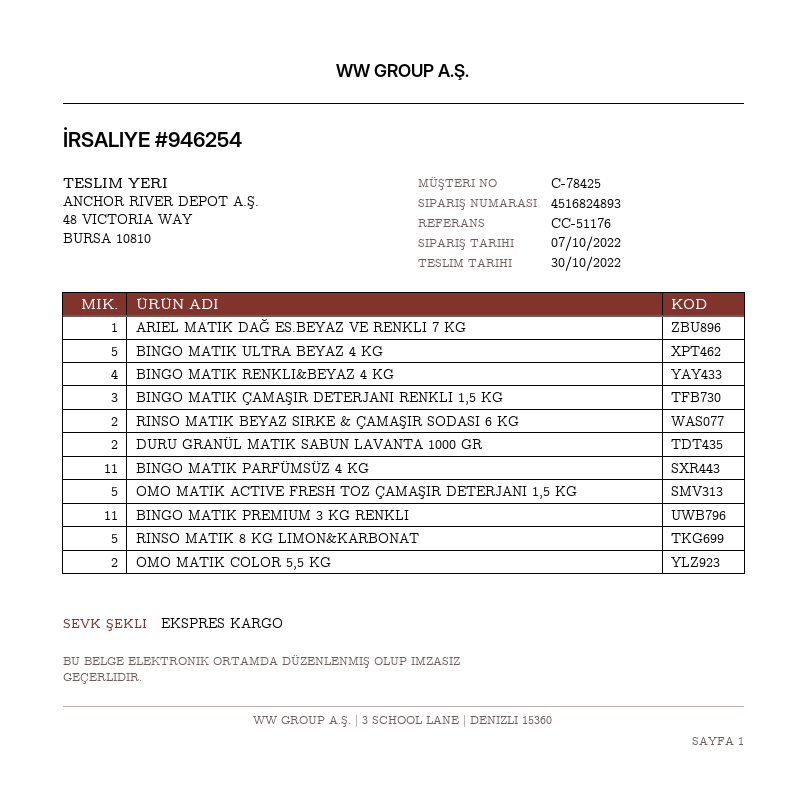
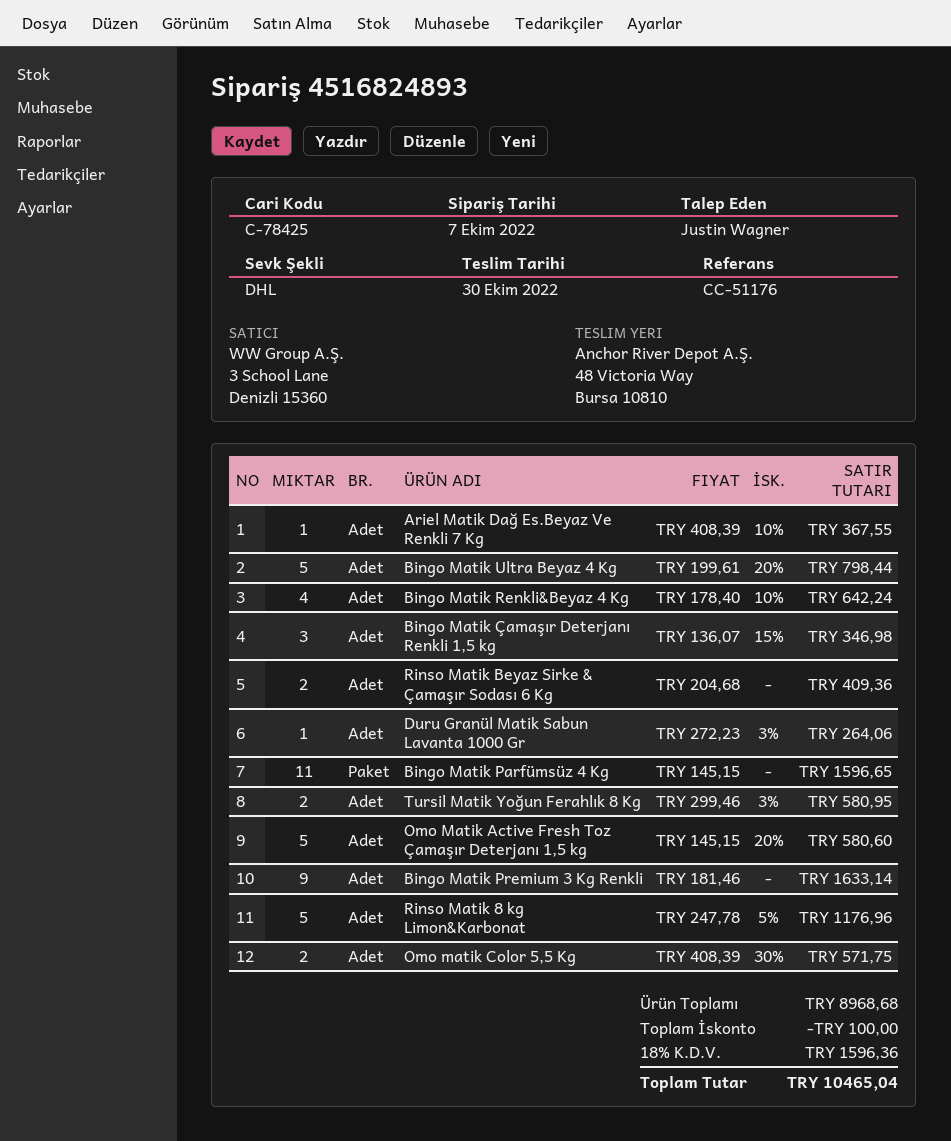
shipping method: express -> DHL
DURU GRANÜL MATIK SABUN LAVANTA 1000 GR: 2 -> 1
BINGO MATIK PREMIUM 3 KG RENKLI: 11 -> 9
Tursil Matik Yoğun Ferahlık 8 Kg: none -> 2

